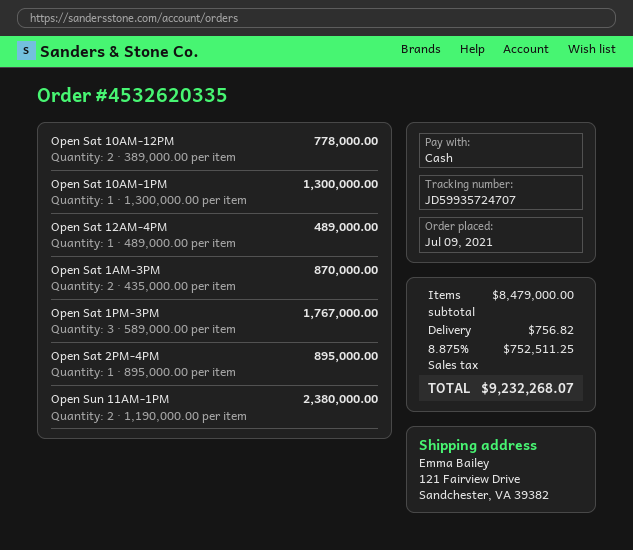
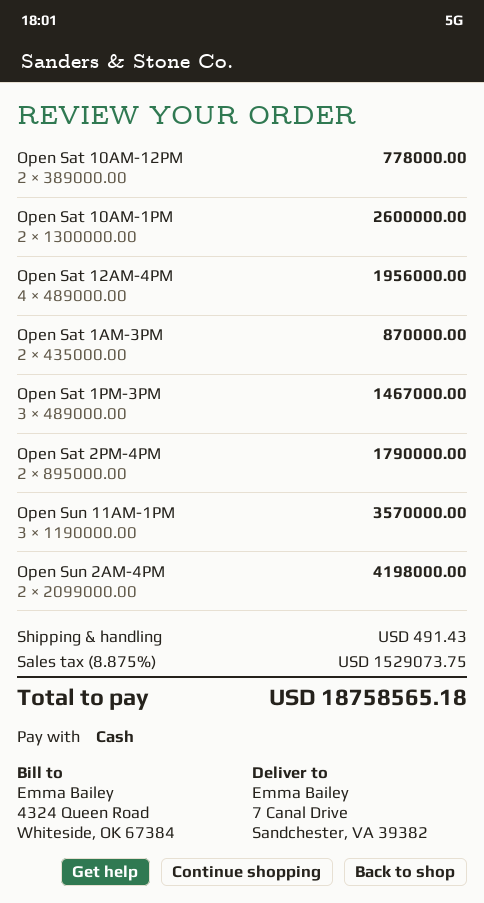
ship to: 121 Fairview Drive, Sandchester, VA 39382 -> 7 Canal Drive, Sandchester, VA 39382
Open Sat 10AM-1PM: 1 x 1300000.00 = 1300000.00 -> 2 x 1300000.00 = 2600000.00
Open Sat 12AM-4PM: 1 x 489000.00 = 489000.00 -> 4 x 489000.00 = 1956000.00
Open Sat 1PM-3PM: 3 x 589000.00 = 1767000.00 -> 3 x 489000.00 = 1467000.00
Open Sat 2PM-4PM: 1 x 895000.00 = 895000.00 -> 2 x 895000.00 = 1790000.00
Open Sun 11AM-1PM: 2 x 1190000.00 = 2380000.00 -> 3 x 1190000.00 = 3570000.00
Open Sun 2AM-4PM: none -> 2 x 2099000.00 = 4198000.00
shipping: 756.82 -> 491.43
tax: 8.875% = 752511.25 -> 8.875% = 1529073.75
total: 9232268.07 -> 18758565.18

